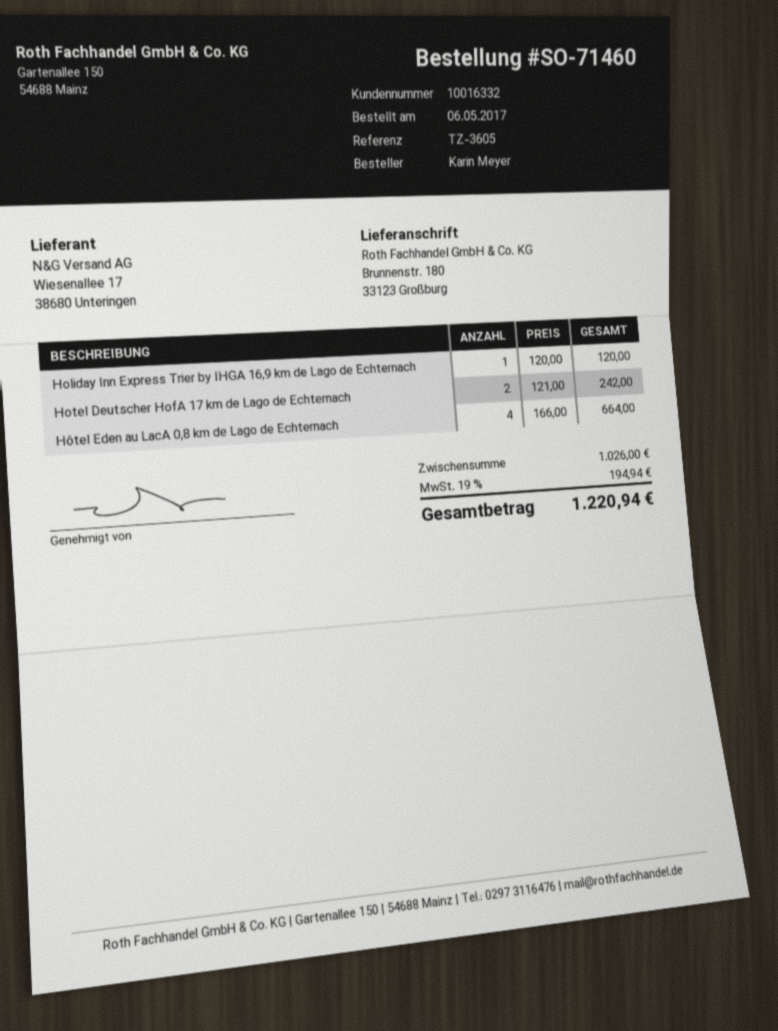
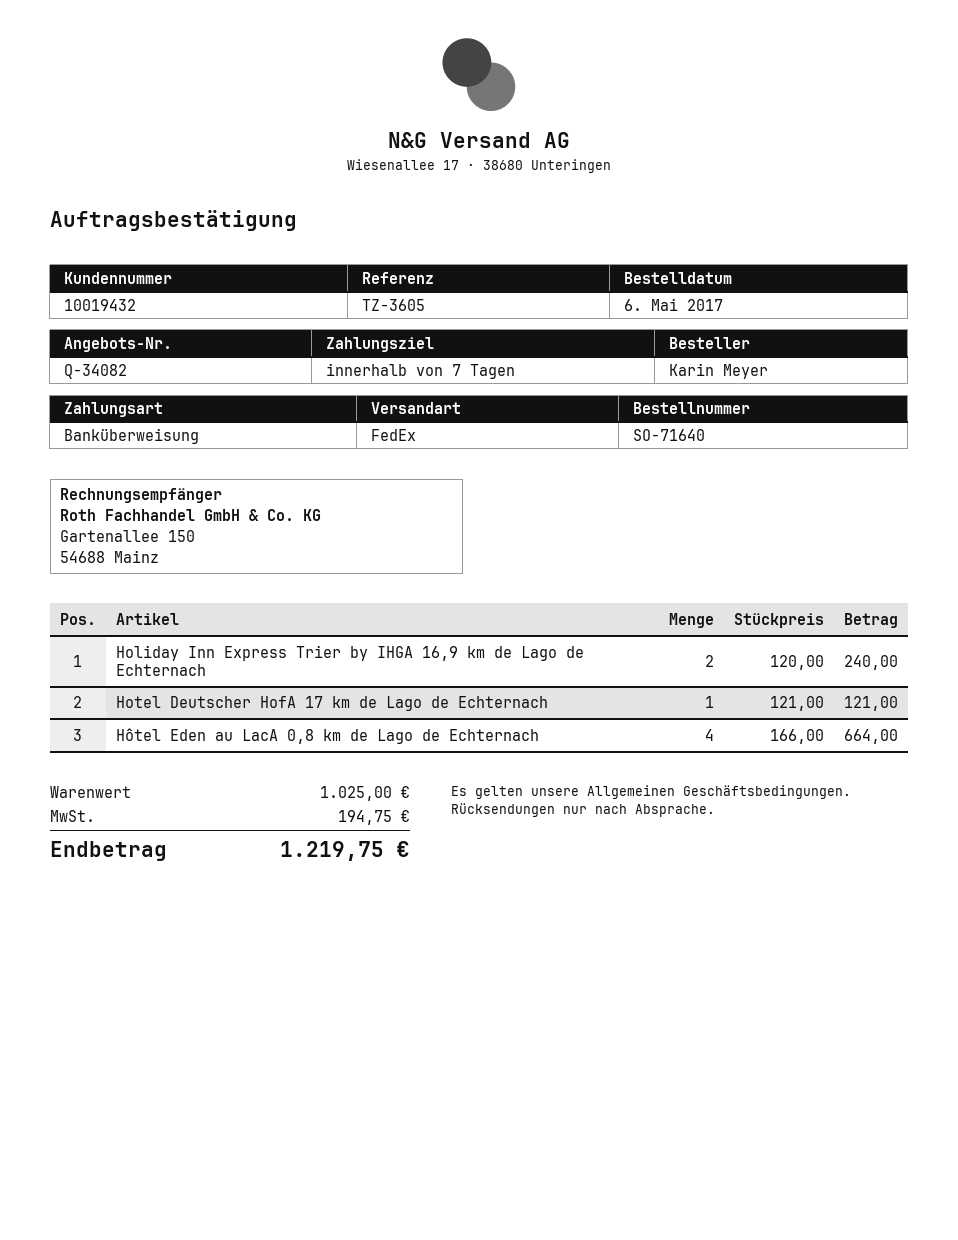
order number: SO-71460 -> SO-71640
customer number: 10016332 -> 10019432
Holiday Inn Express Trier by IHGA 16,9 km de Lago de Echternach: 1 x 120.00 = 120.00 -> 2 x 120.00 = 240.00
Hotel Deutscher HofA 17 km de Lago de Echternach: 2 x 121.00 = 242.00 -> 1 x 121.00 = 121.00
subtotal: 1026.00 -> 1025.00
tax: 194.94 -> 194.75
total: 1220.94 -> 1219.75

